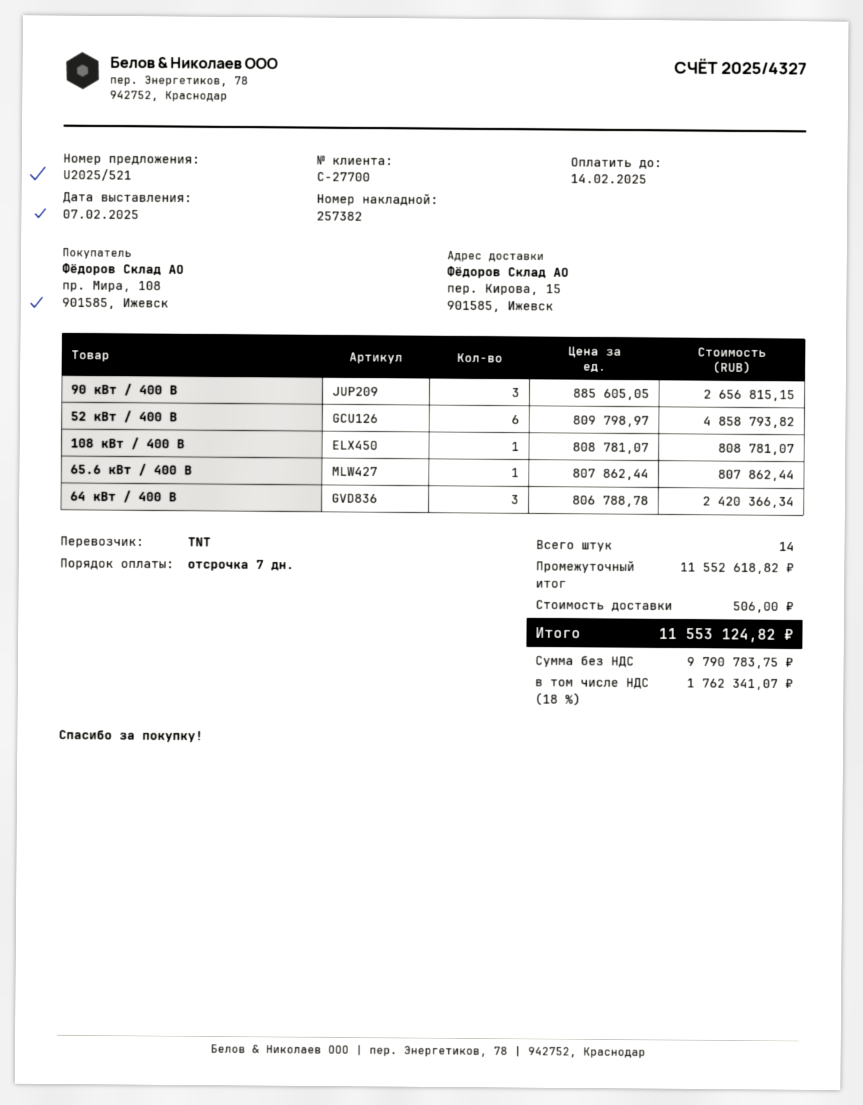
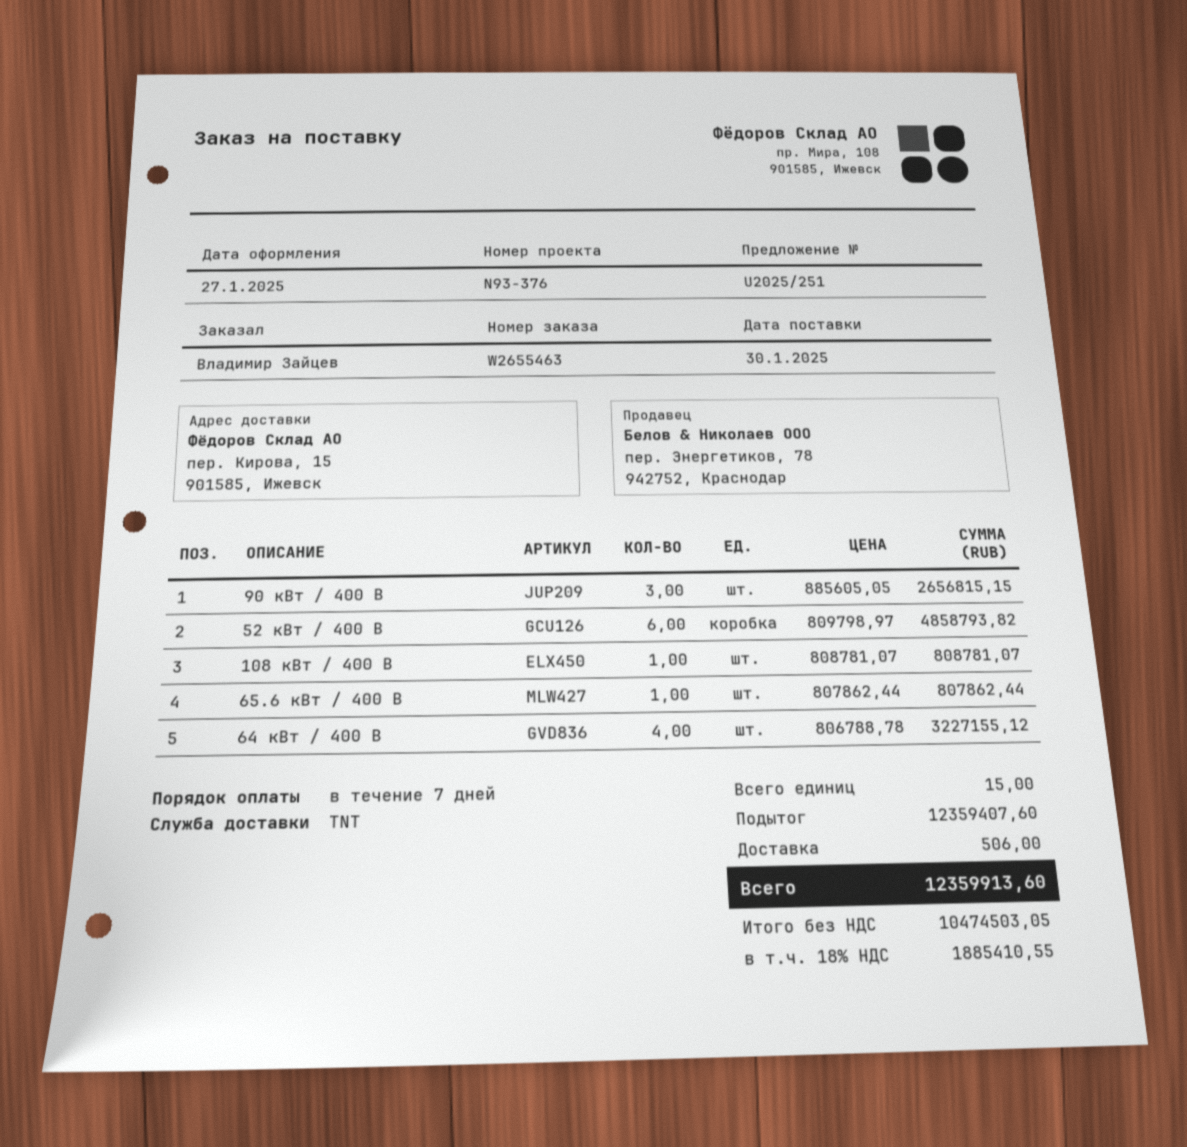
quote number: U2025/521 -> U2025/251
64 кВт / 400 В: 3 x 806788.78 = 2420366.34 -> 4 x 806788.78 = 3227155.12
total quantity: 14 -> 15
subtotal: 11552618.82 -> 12359407.60
net: 9790783.75 -> 10474503.05
tax: 18% = 1762341.07 -> 18% = 1885410.55
total: 11553124.82 -> 12359913.60

